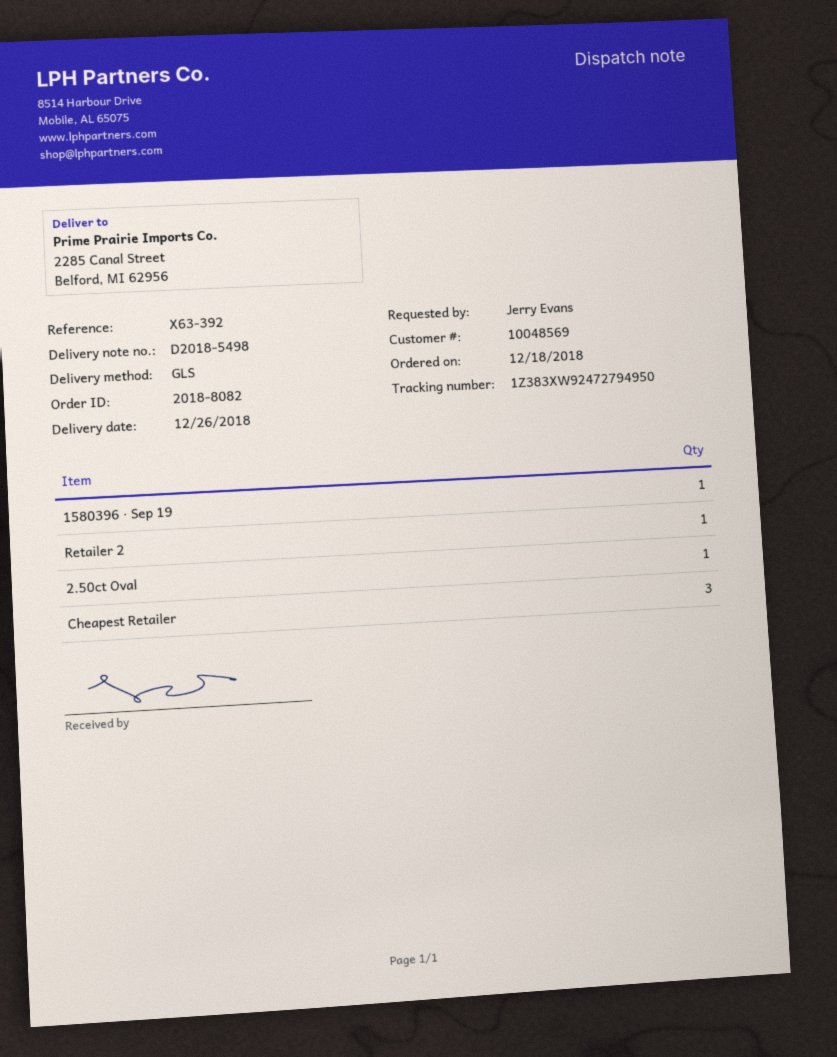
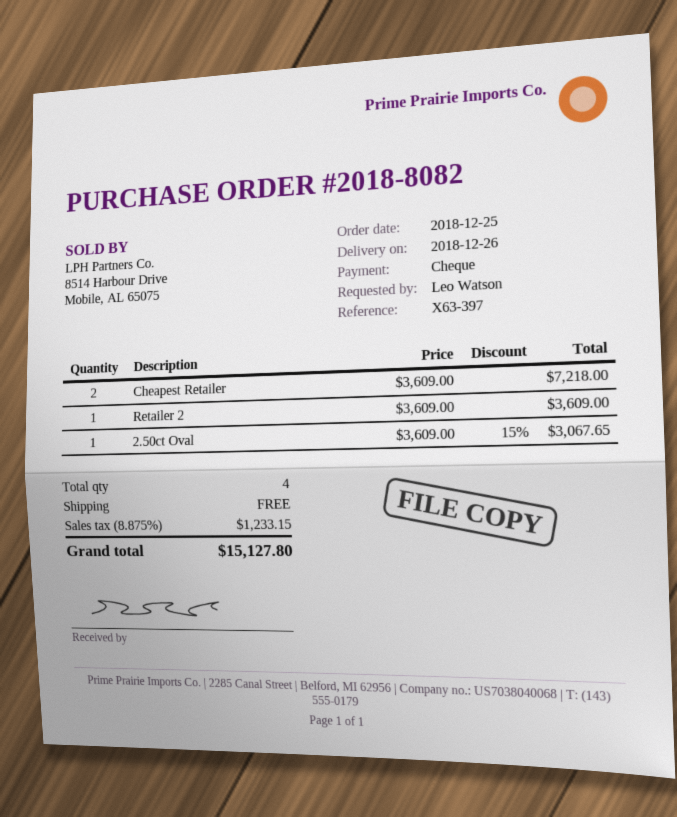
order date: 2018-12-18 -> 2018-12-25
reference: X63-392 -> X63-397
ordered by: Jerry Evans -> Leo Watson
1580396 · Sep 19: 1 -> none
Cheapest Retailer: 3 -> 2

